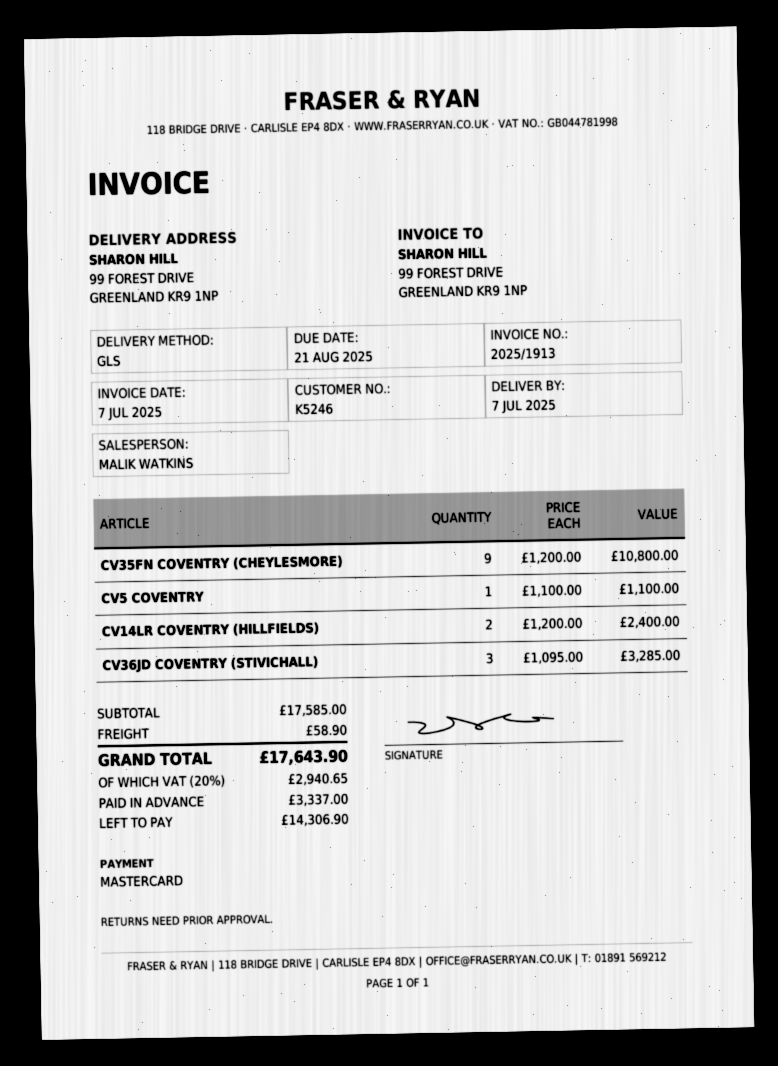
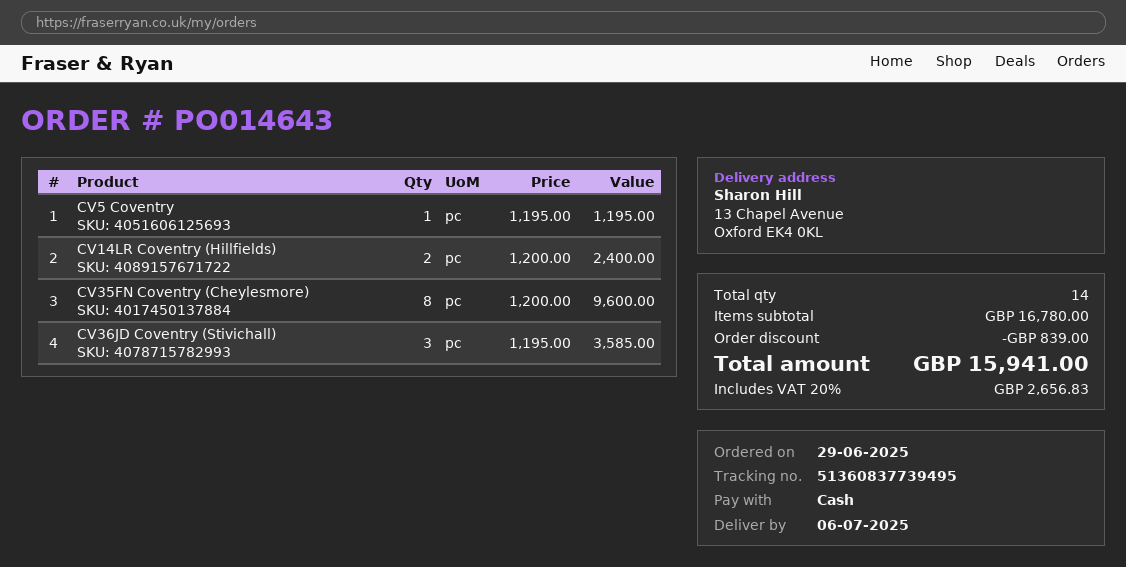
delivery date: 2025-07-07 -> 2025-07-06
payment method: Mastercard -> cash
ship to: 99 FOREST DRIVE, GREENLAND KR9 1NP -> 13 Chapel Avenue, Oxford EK4 0KL
CV35FN COVENTRY (CHEYLESMORE): 9 x 1200.00 = 10800.00 -> 8 x 1200.00 = 9600.00
CV5 COVENTRY: 1 x 1100.00 = 1100.00 -> 1 x 1195.00 = 1195.00
CV36JD COVENTRY (STIVICHALL): 3 x 1095.00 = 3285.00 -> 3 x 1195.00 = 3585.00
subtotal: 17585.00 -> 16780.00
discount: none -> 839.00
shipping: 58.90 -> none
tax: 20% = 2940.65 -> 20% = 2656.83
total: 17643.90 -> 15941.00

